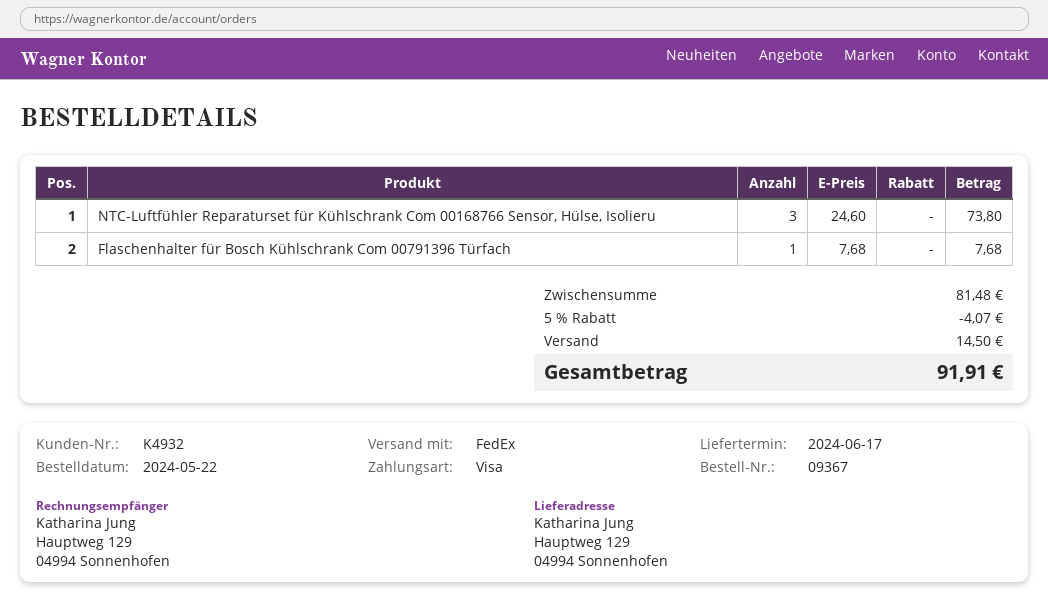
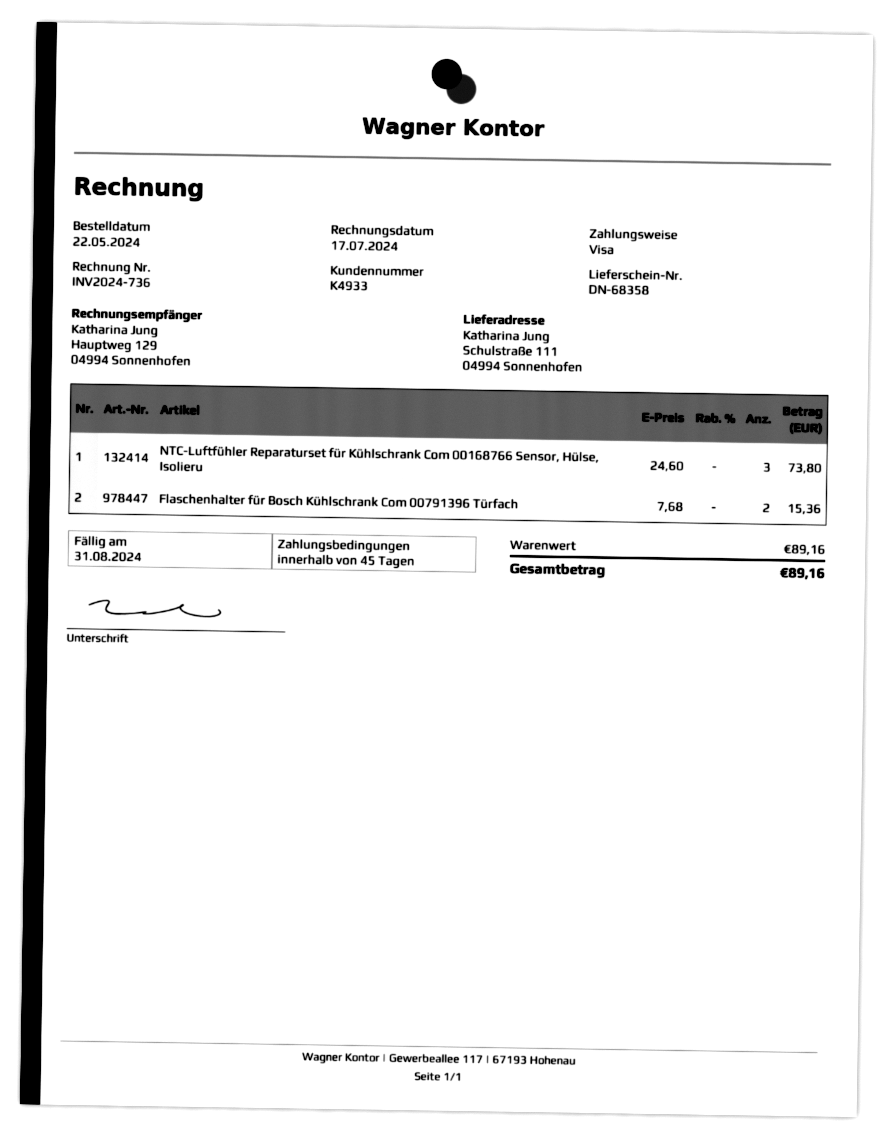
customer number: K4932 -> K4933
ship to: Hauptweg 129, 04994 Sonnenhofen -> Schulstraße 111, 04994 Sonnenhofen
Flaschenhalter für Bosch Kühlschrank Com 00791396 Türfach: 1 x 7.68 = 7.68 -> 2 x 7.68 = 15.36
subtotal: 81.48 -> 89.16
discount: 5% = 4.07 -> none
shipping: 14.50 -> none
total: 91.91 -> 89.16

